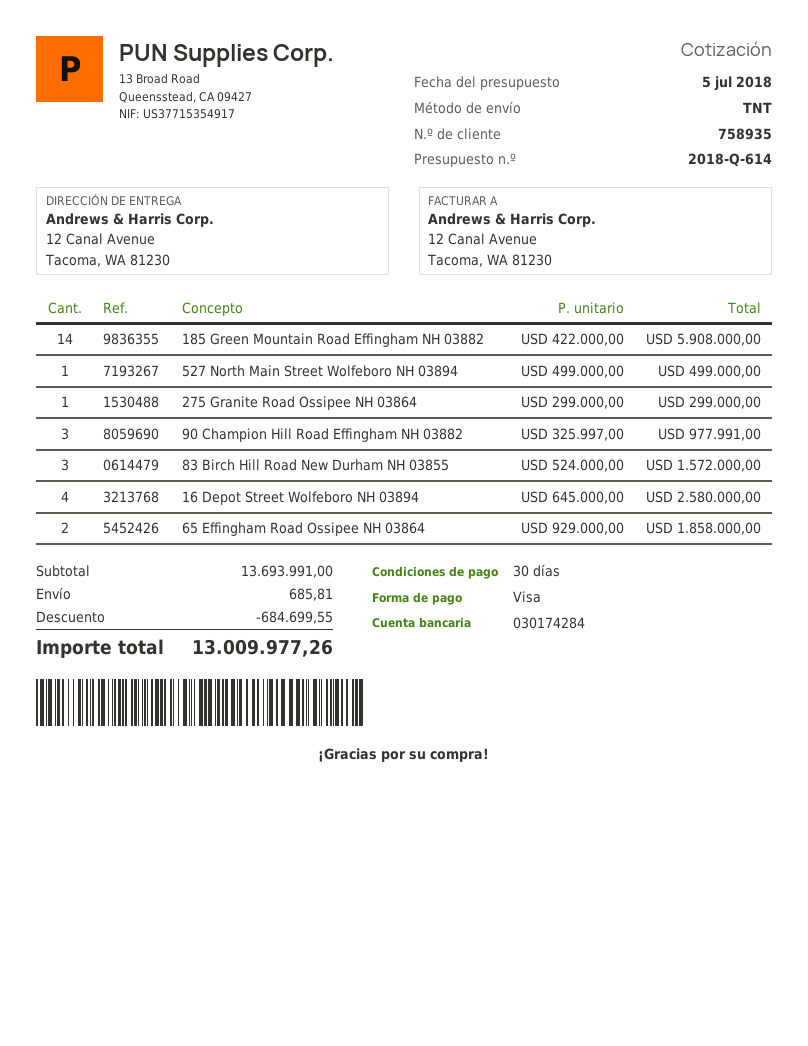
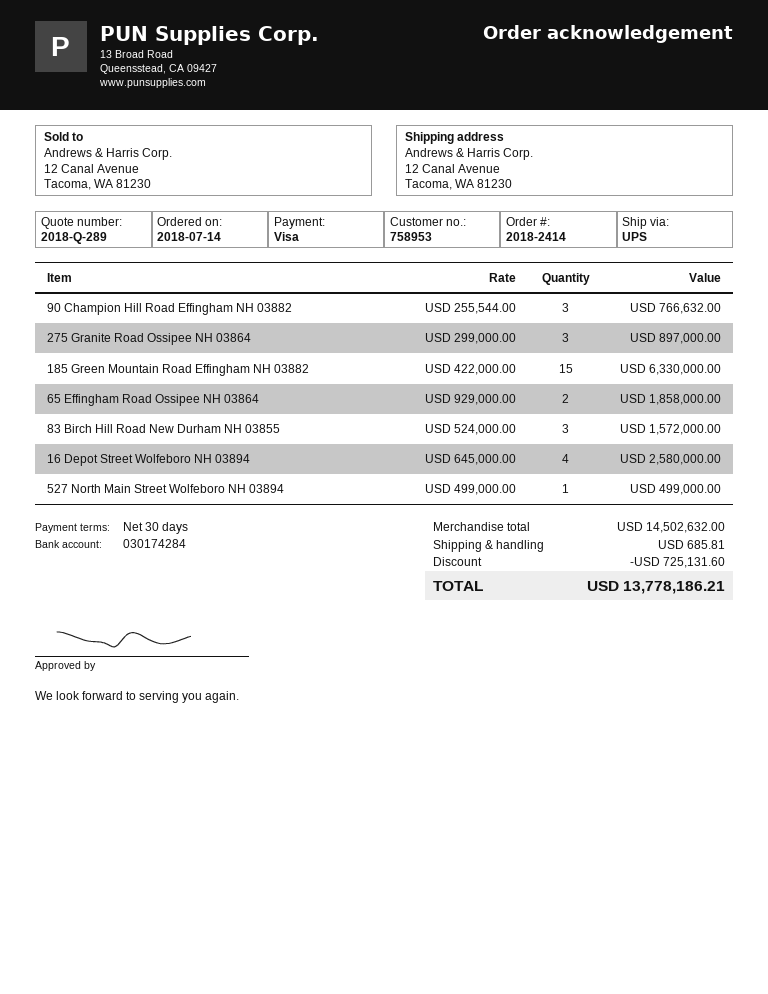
quote number: 2018-Q-614 -> 2018-Q-289
customer number: 758935 -> 758953
shipping method: TNT -> UPS
185 Green Mountain Road Effingham NH 03882: 14 x 422000.00 = 5908000.00 -> 15 x 422000.00 = 6330000.00
275 Granite Road Ossipee NH 03864: 1 x 299000.00 = 299000.00 -> 3 x 299000.00 = 897000.00
90 Champion Hill Road Effingham NH 03882: 3 x 325997.00 = 977991.00 -> 3 x 255544.00 = 766632.00
subtotal: 13693991.00 -> 14502632.00
discount: 684699.55 -> 725131.60
total: 13009977.26 -> 13778186.21

